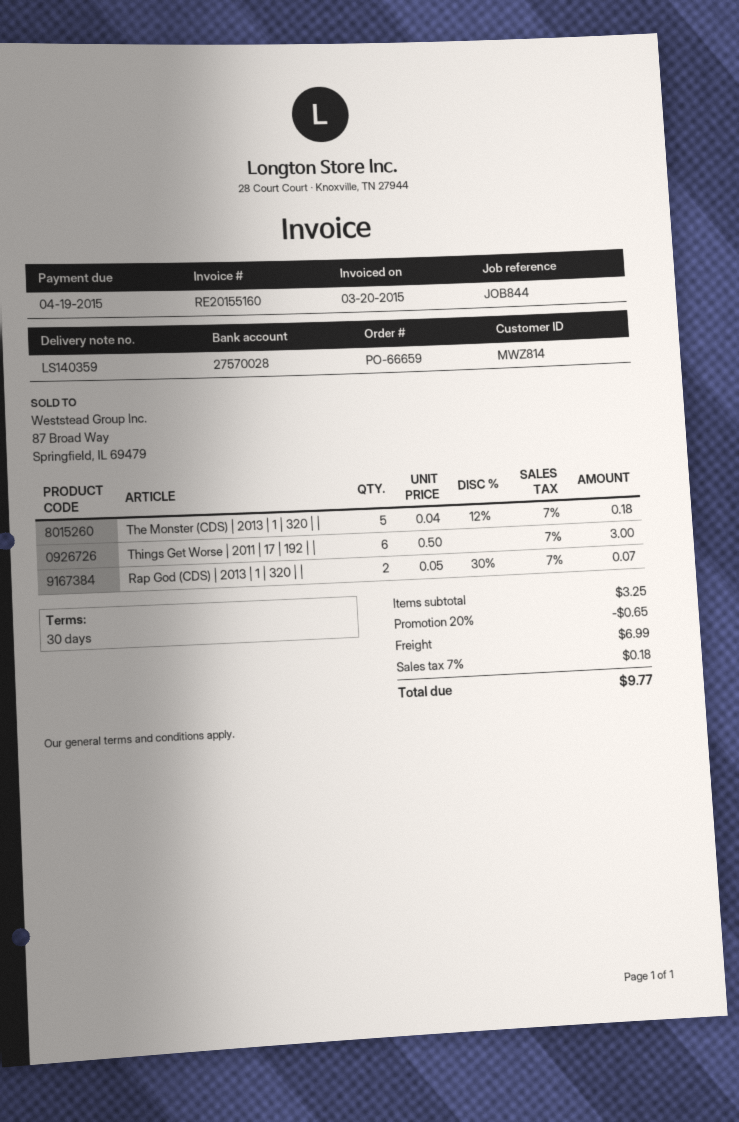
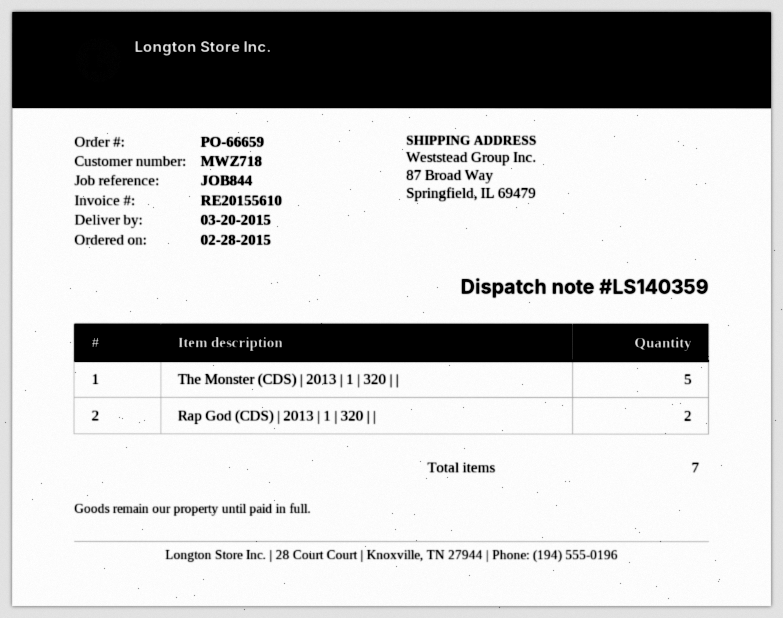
invoice number: RE20155160 -> RE20155610
customer number: MWZ814 -> MWZ718
Things Get Worse | 2011 | 17 | 192 | |: 6 -> none

